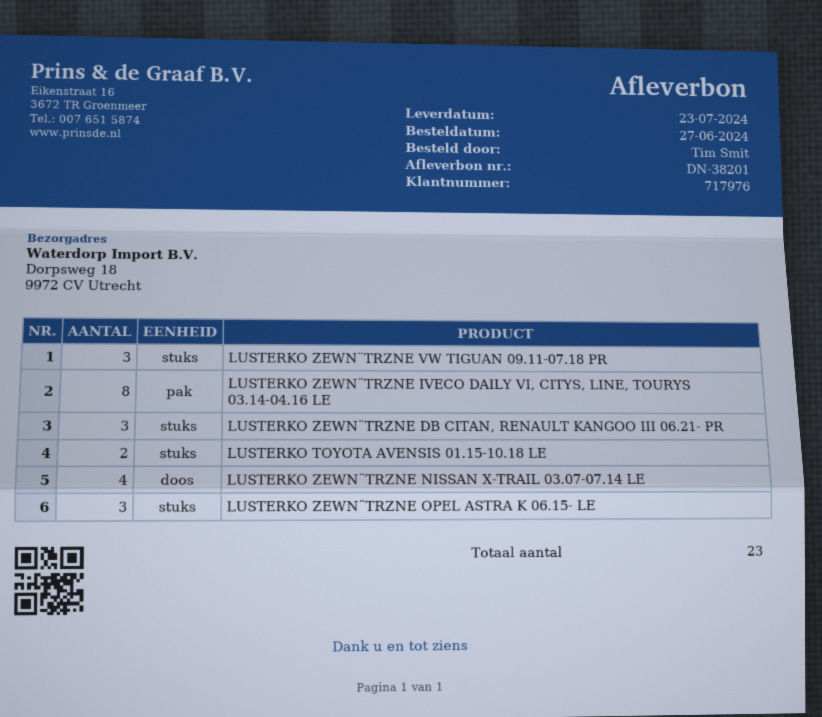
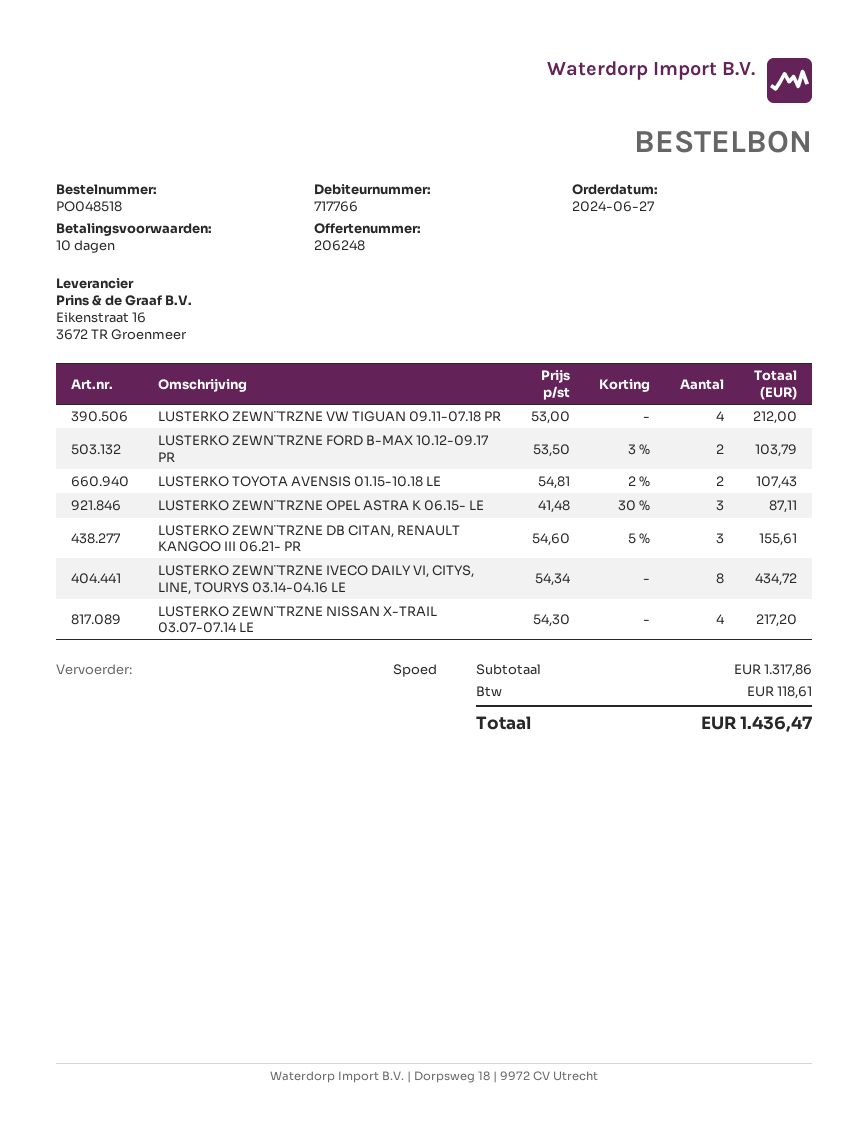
customer number: 717976 -> 717766
LUSTERKO ZEWN¨TRZNE VW TIGUAN 09.11-07.18 PR: 3 -> 4
LUSTERKO ZEWN¨TRZNE FORD B-MAX 10.12-09.17 PR: none -> 2

